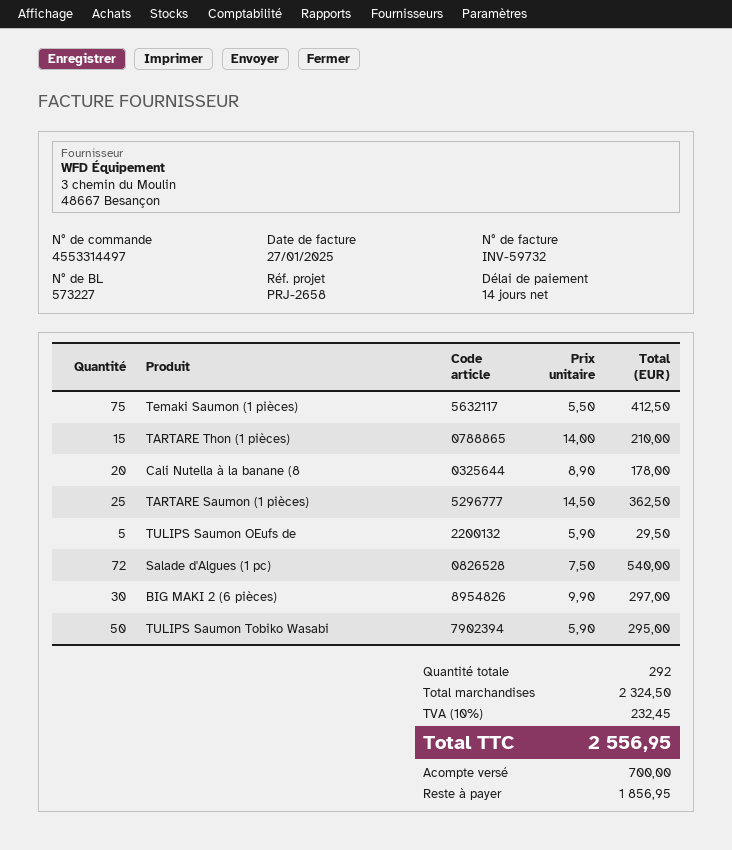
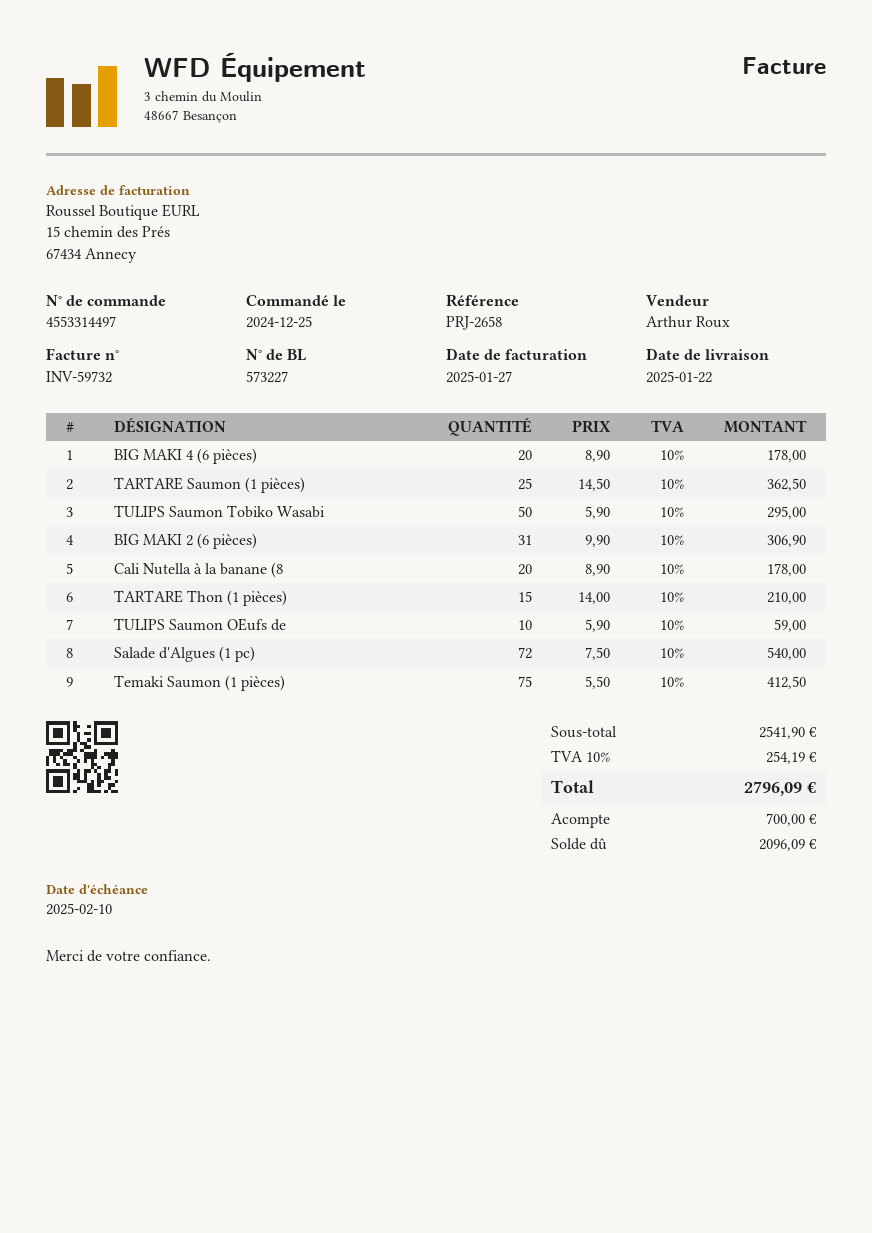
TULIPS Saumon OEufs de: 5 x 5.90 = 29.50 -> 10 x 5.90 = 59.00
BIG MAKI 2 (6 pièces): 30 x 9.90 = 297.00 -> 31 x 9.90 = 306.90
BIG MAKI 4 (6 pièces): none -> 20 x 8.90 = 178.00
subtotal: 2324.50 -> 2541.90
tax: 10% = 232.45 -> 10% = 254.19
total: 2556.95 -> 2796.09
balance: 1856.95 -> 2096.09

